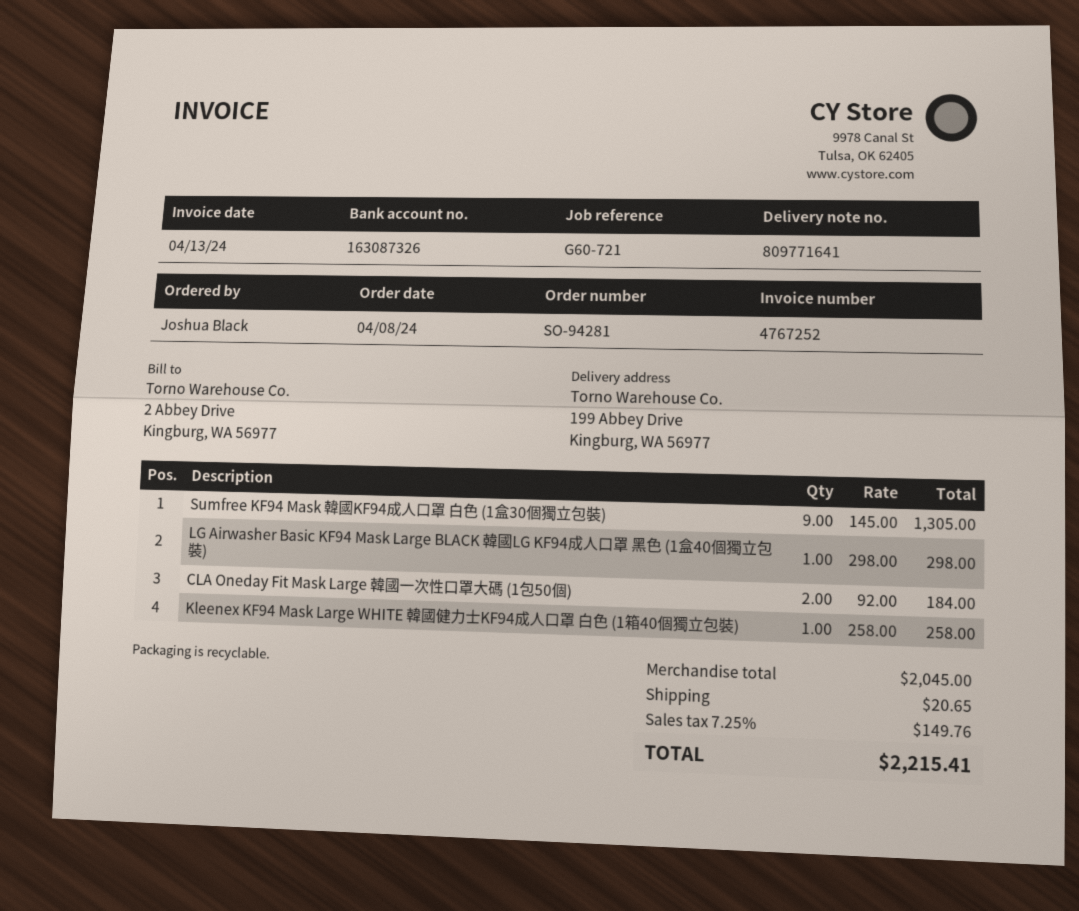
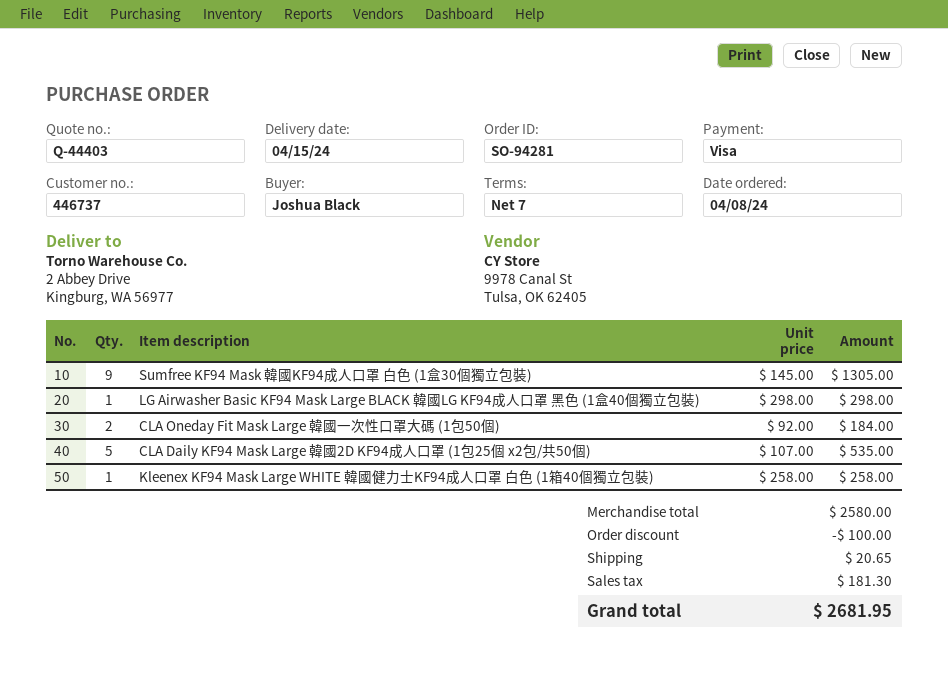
ship to: 199 Abbey Drive, Kingburg, WA 56977 -> 2 Abbey Drive, Kingburg, WA 56977
CLA Daily KF94 Mask Large 韓國2D KF94成人口罩 (1包25個 x2包/共50個): none -> 5 x 107.00 = 535.00
subtotal: 2045.00 -> 2580.00
discount: none -> 100.00
tax: 149.76 -> 181.30
total: 2215.41 -> 2681.95

